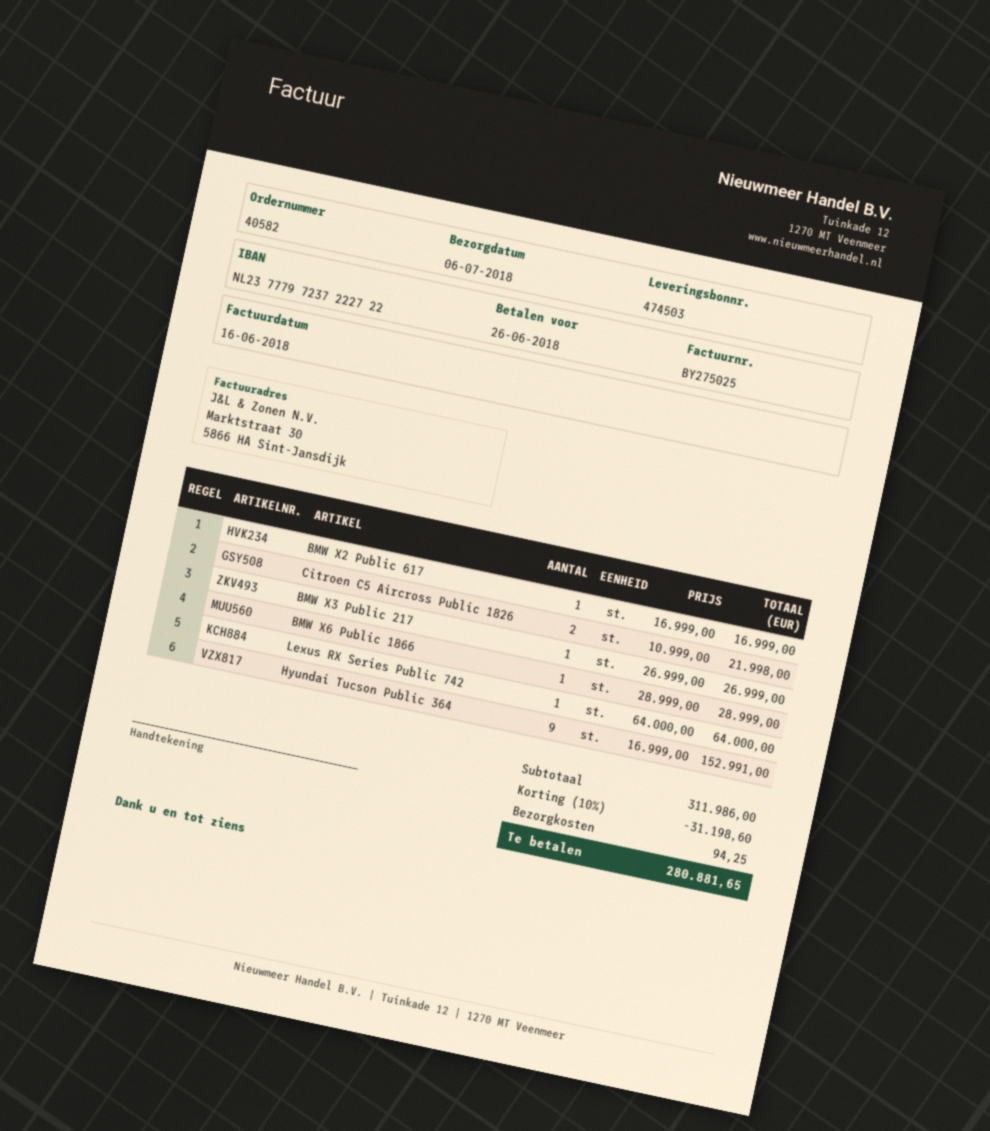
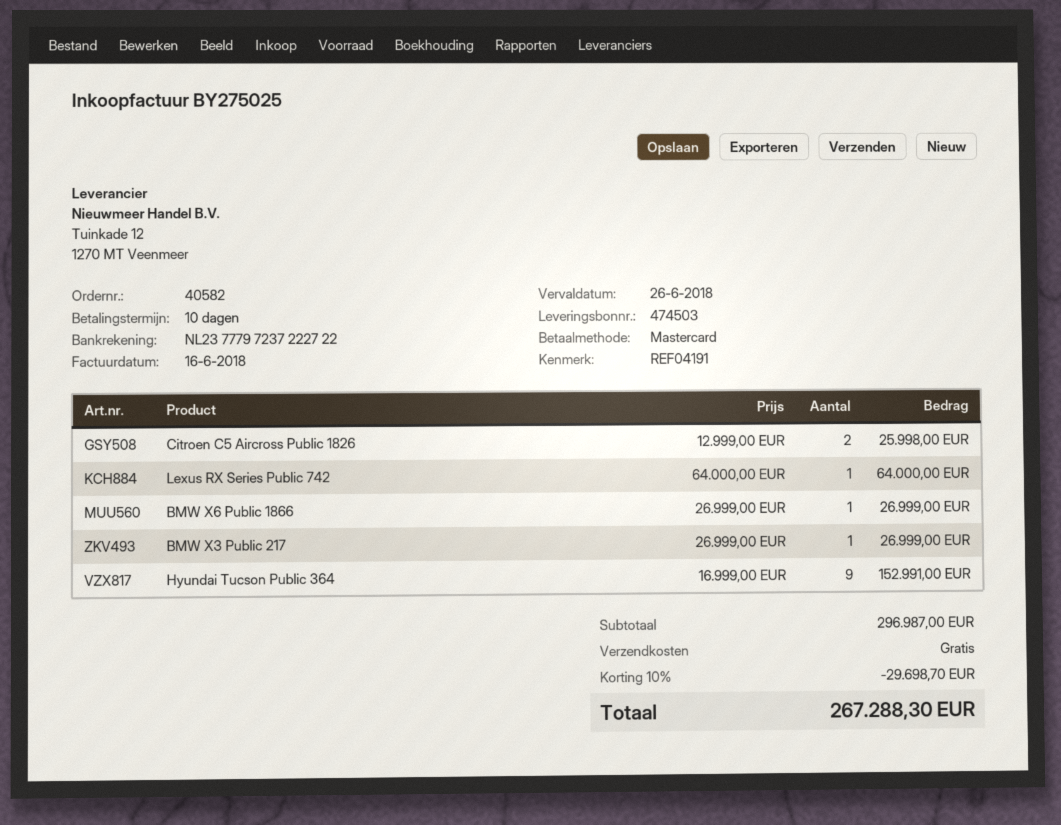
BMW X2 Public 617: 1 x 16999.00 = 16999.00 -> none
Citroen C5 Aircross Public 1826: 2 x 10999.00 = 21998.00 -> 2 x 12999.00 = 25998.00
BMW X6 Public 1866: 1 x 28999.00 = 28999.00 -> 1 x 26999.00 = 26999.00
subtotal: 311986.00 -> 296987.00
discount: 10% = 31198.60 -> 10% = 29698.70
shipping: 94.25 -> 0.00
total: 280881.65 -> 267288.30

